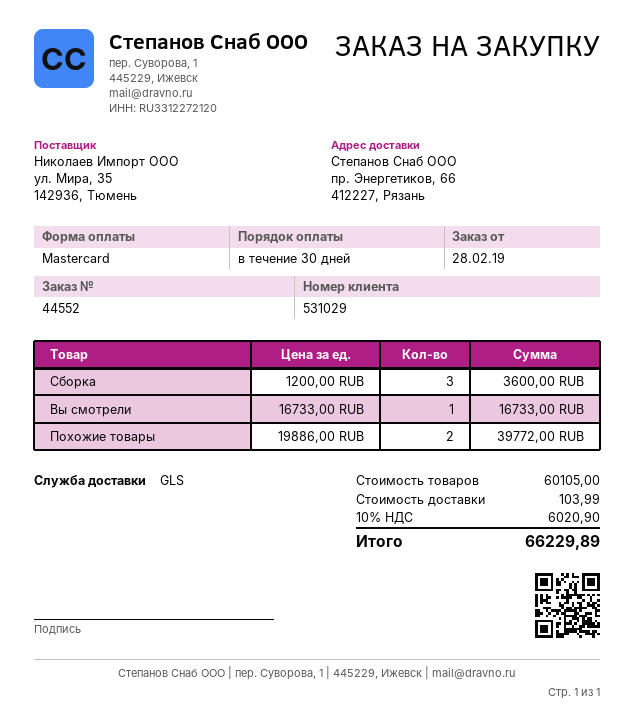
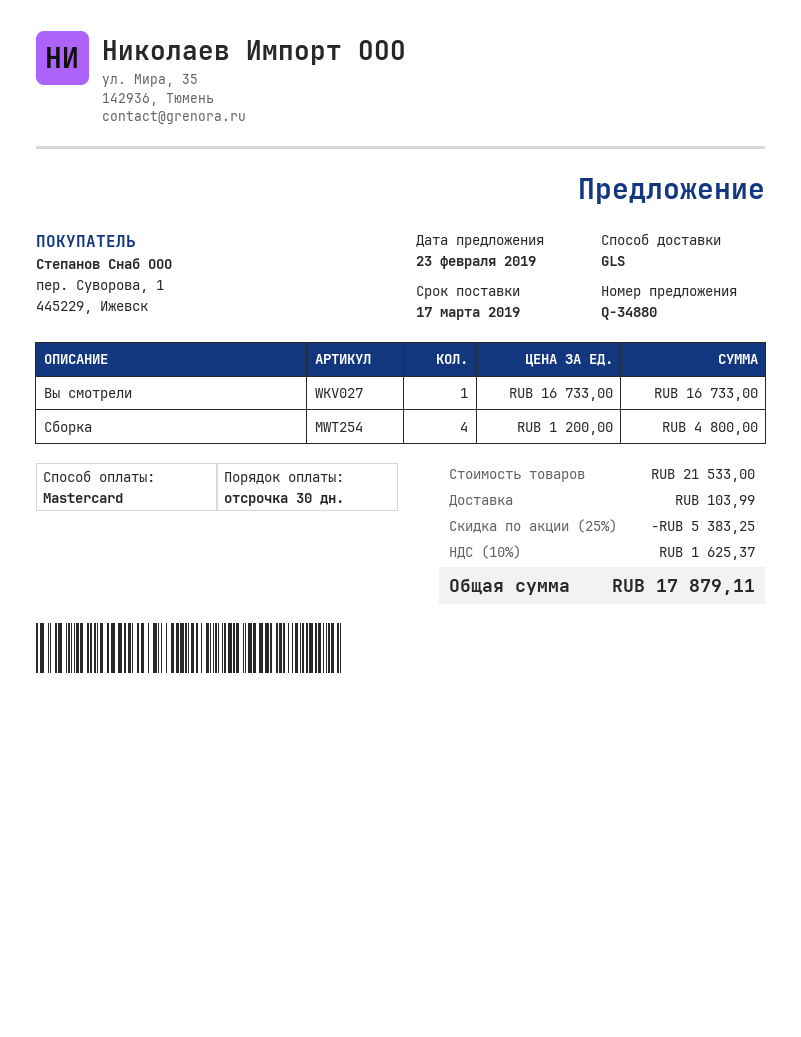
Сборка: 3 x 1200.00 = 3600.00 -> 4 x 1200.00 = 4800.00
Похожие товары: 2 x 19886.00 = 39772.00 -> none
subtotal: 60105.00 -> 21533.00
discount: none -> 25% = 5383.25
tax: 10% = 6020.90 -> 10% = 1625.37
total: 66229.89 -> 17879.11

